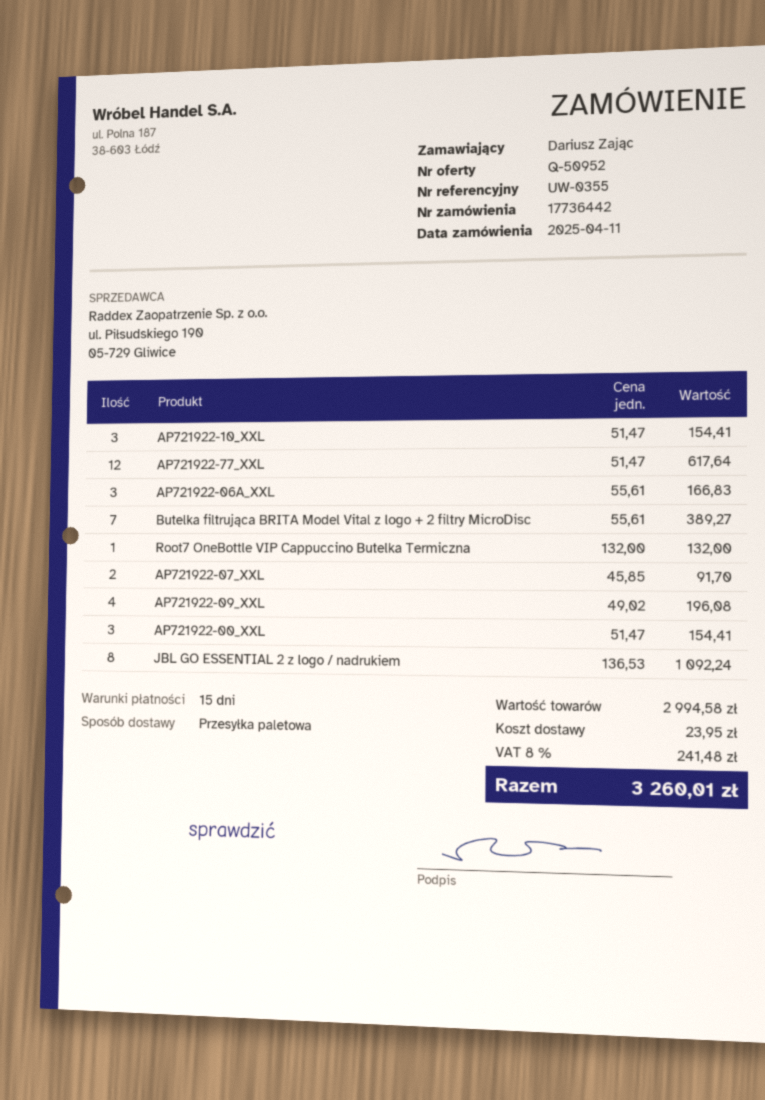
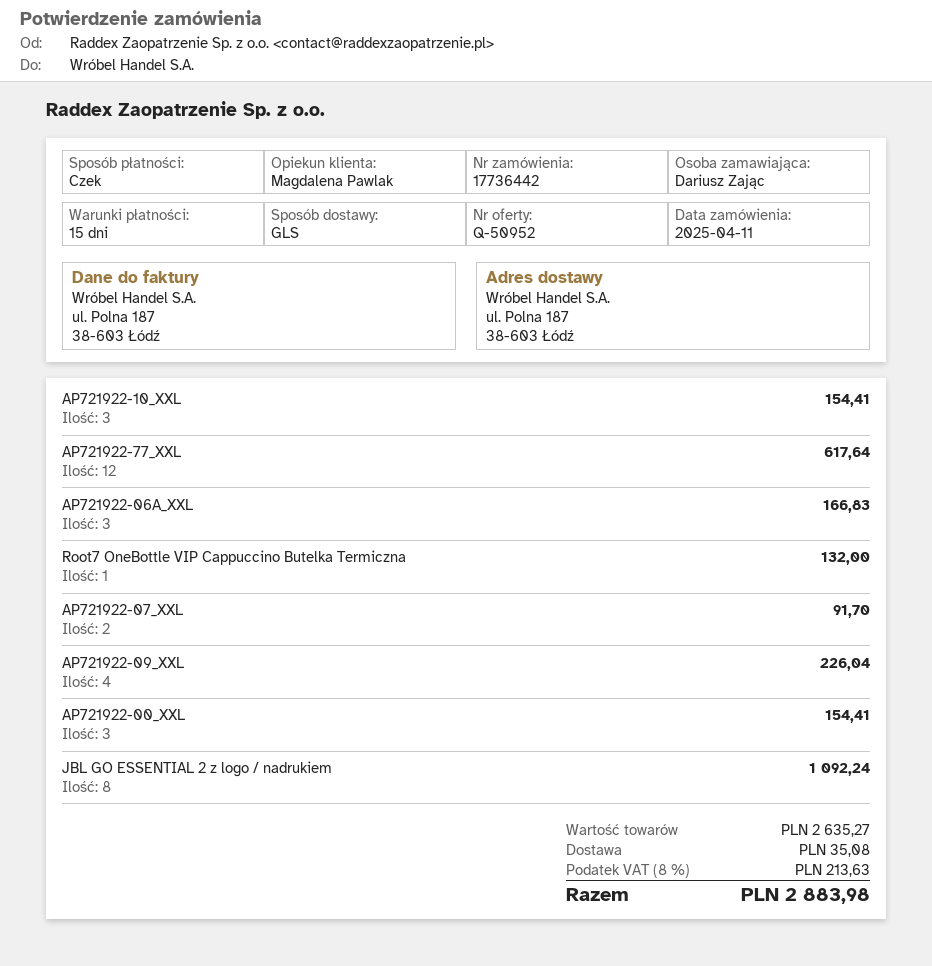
shipping method: pallet freight -> GLS
Butelka filtrująca BRITA Model Vital z logo + 2 filtry MicroDisc: 7 for 389.27 -> none
AP721922-09_XXL: 4 for 196.08 -> 4 for 226.04
subtotal: 2994.58 -> 2635.27
shipping: 23.95 -> 35.08
tax: 8% = 241.48 -> 8% = 213.63
total: 3260.01 -> 2883.98

